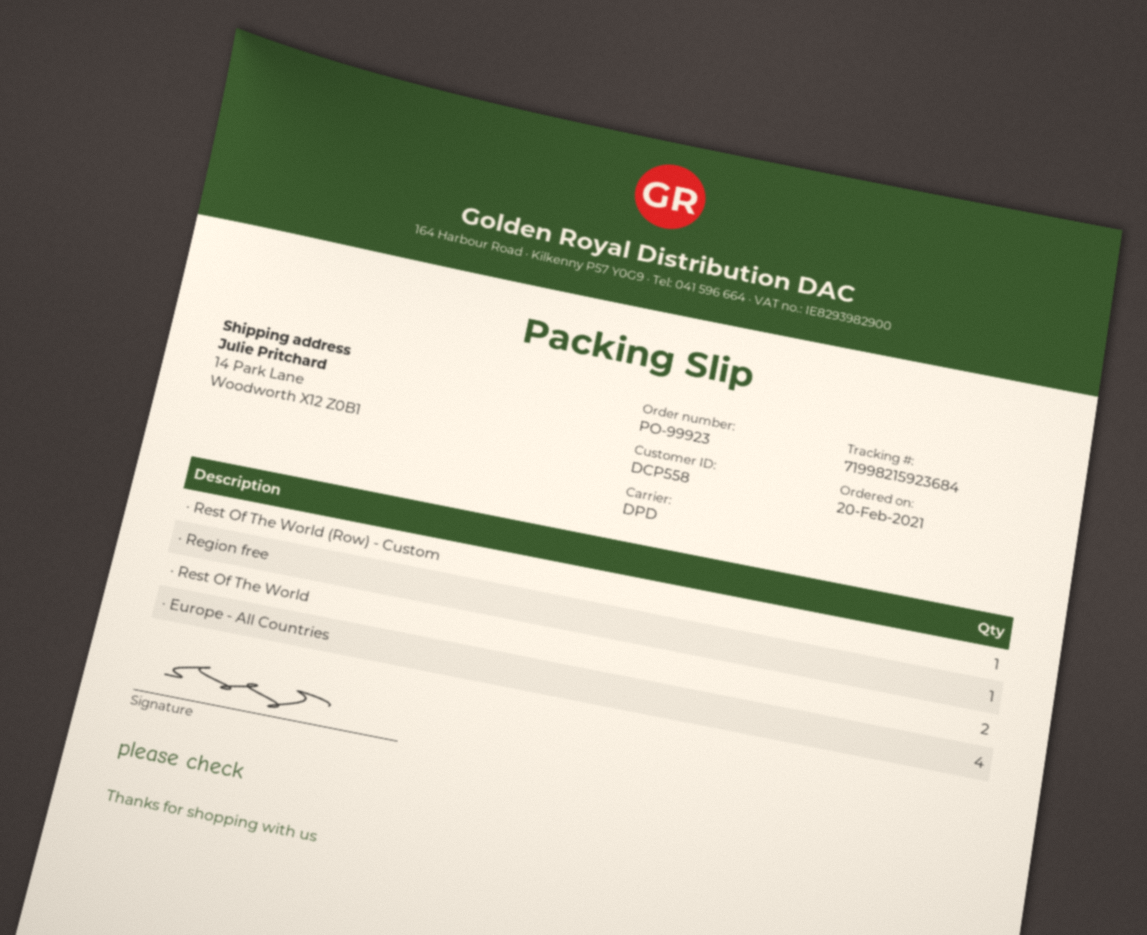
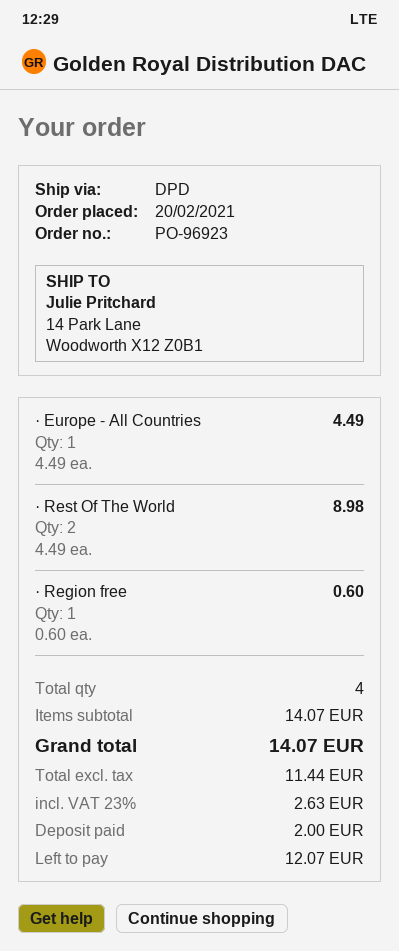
order number: PO-99923 -> PO-96923
· Rest Of The World (Row) - Custom: 1 -> none
· Europe - All Countries: 4 -> 1

